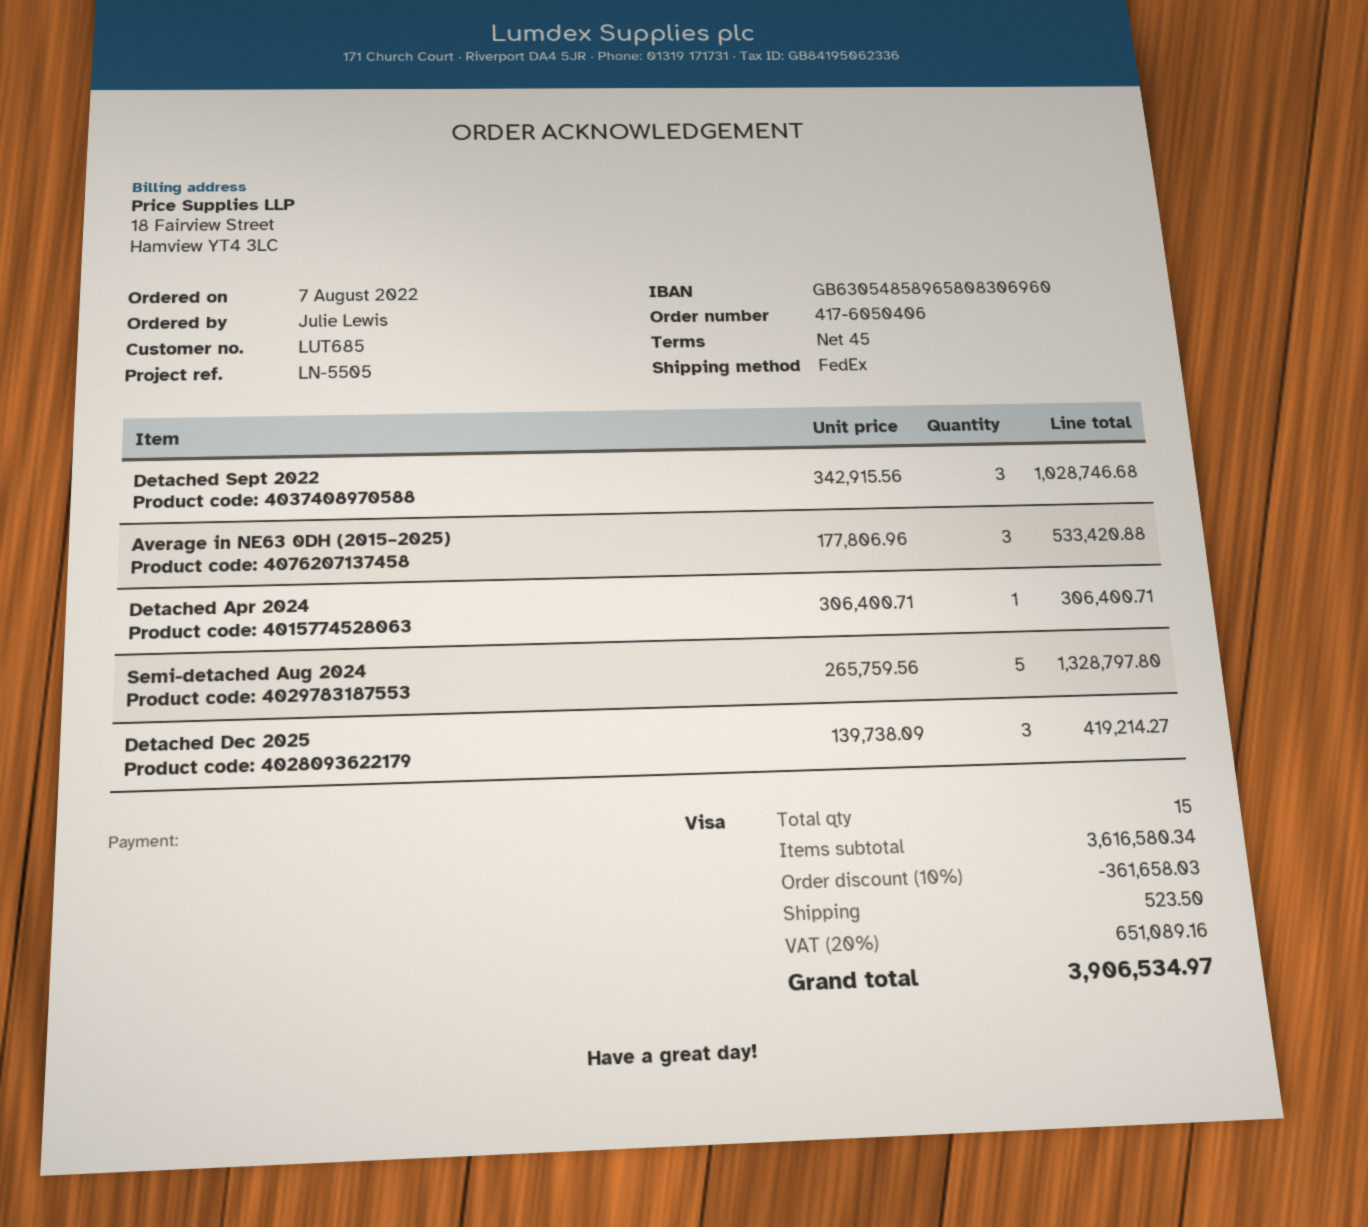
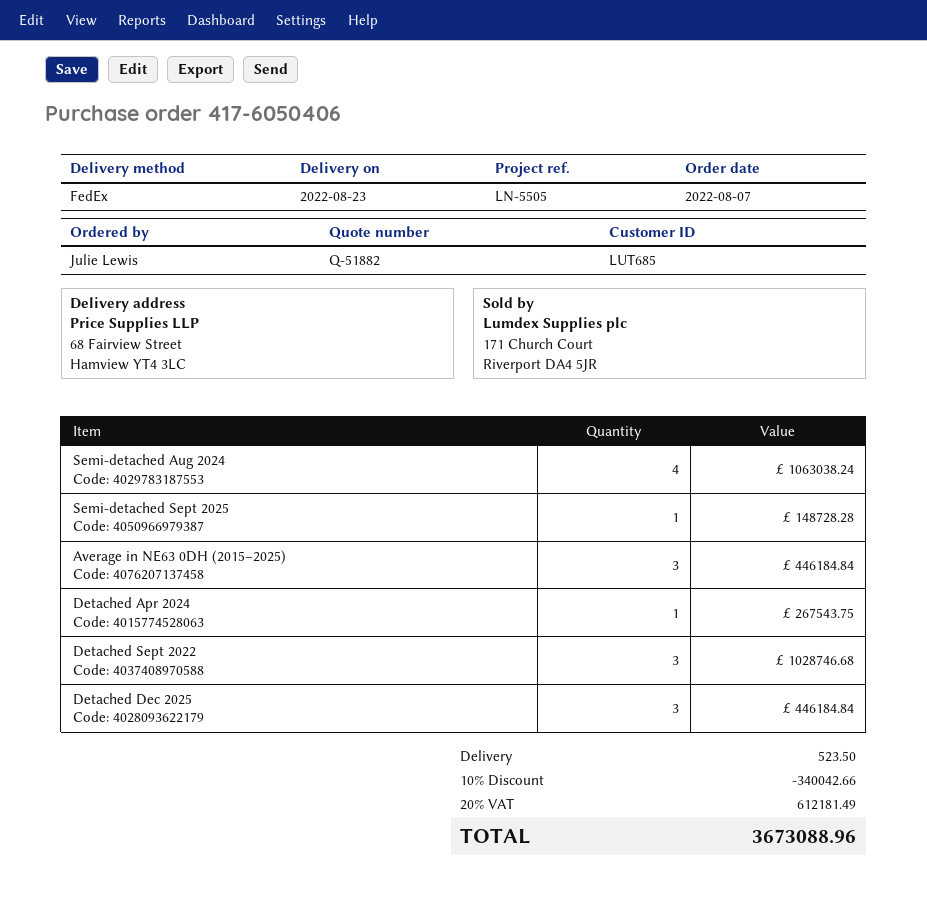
Average in NE63 0DH (2015–2025): 3 for 533420.88 -> 3 for 446184.84
Detached Apr 2024: 1 for 306400.71 -> 1 for 267543.75
Semi-detached Aug 2024: 5 for 1328797.80 -> 4 for 1063038.24
Detached Dec 2025: 3 for 419214.27 -> 3 for 446184.84
Semi-detached Sept 2025: none -> 1 for 148728.28
discount: 10% = 361658.03 -> 10% = 340042.66
tax: 20% = 651089.16 -> 20% = 612181.49
total: 3906534.97 -> 3673088.96

